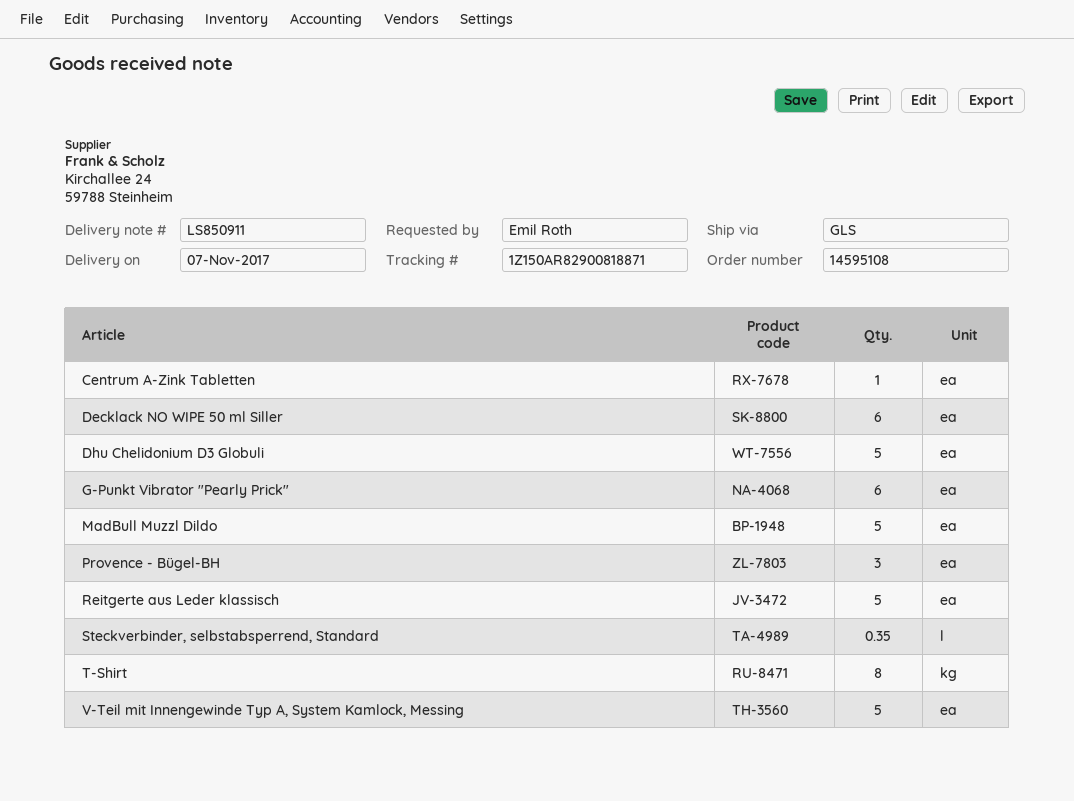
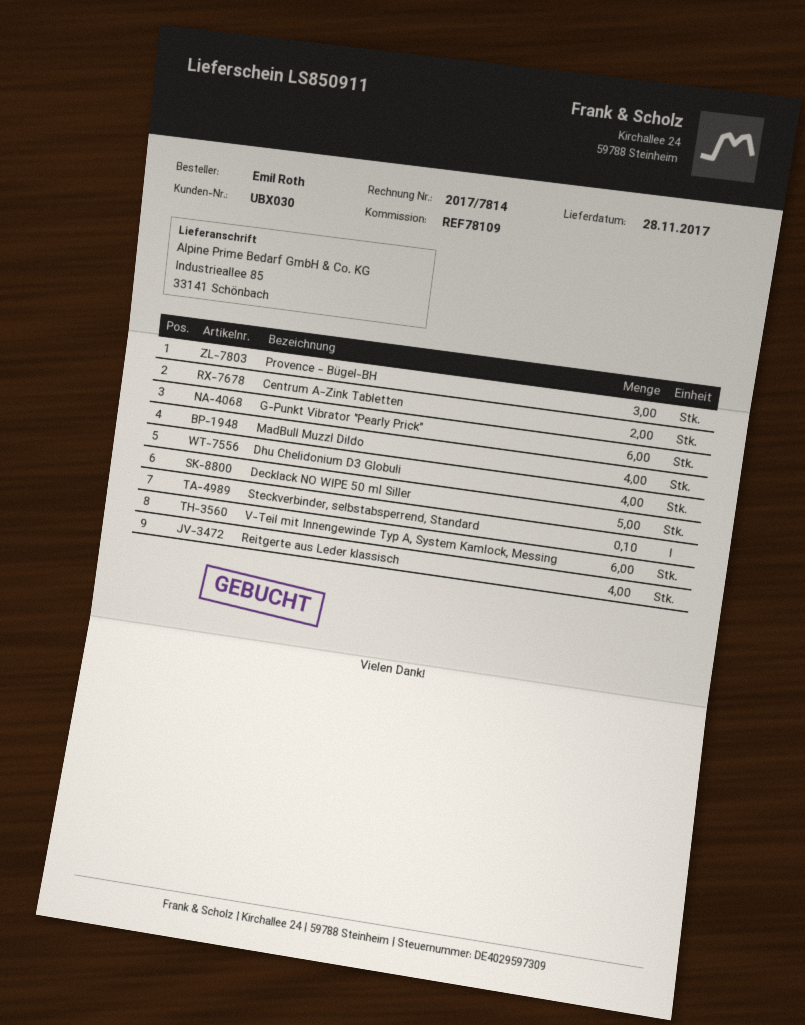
delivery date: 2017-11-07 -> 2017-11-28
Centrum A-Zink Tabletten: 1 -> 2
Decklack NO WIPE 50 ml Siller: 6 -> 5
Dhu Chelidonium D3 Globuli: 5 -> 4
MadBull Muzzl Dildo: 5 -> 4
Reitgerte aus Leder klassisch: 5 -> 4
Steckverbinder, selbstabsperrend, Standard: 0.35 -> 0.1
T-Shirt: 8 -> none
V-Teil mit Innengewinde Typ A, System Kamlock, Messing: 5 -> 6

